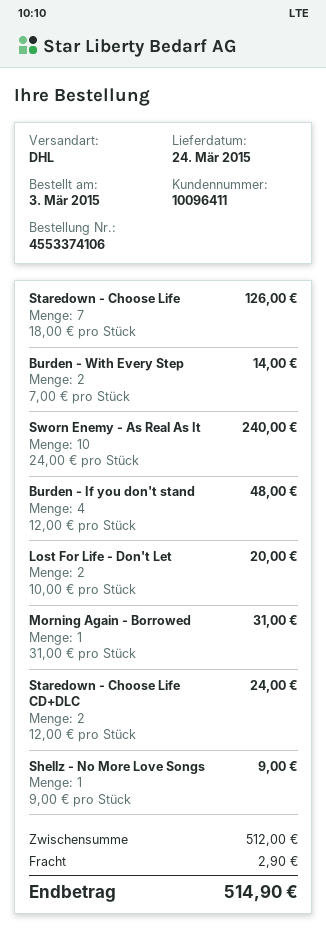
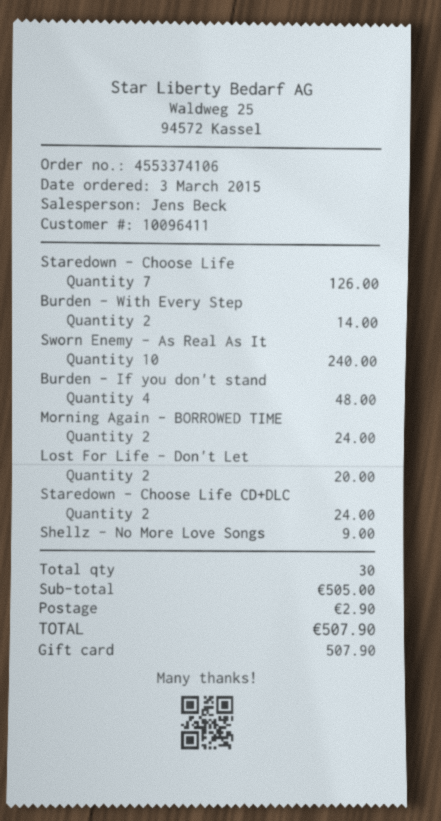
Morning Again - Borrowed: 1 for 31.00 -> none
Morning Again - BORROWED TIME: none -> 2 for 24.00
subtotal: 512.00 -> 505.00
total: 514.90 -> 507.90

